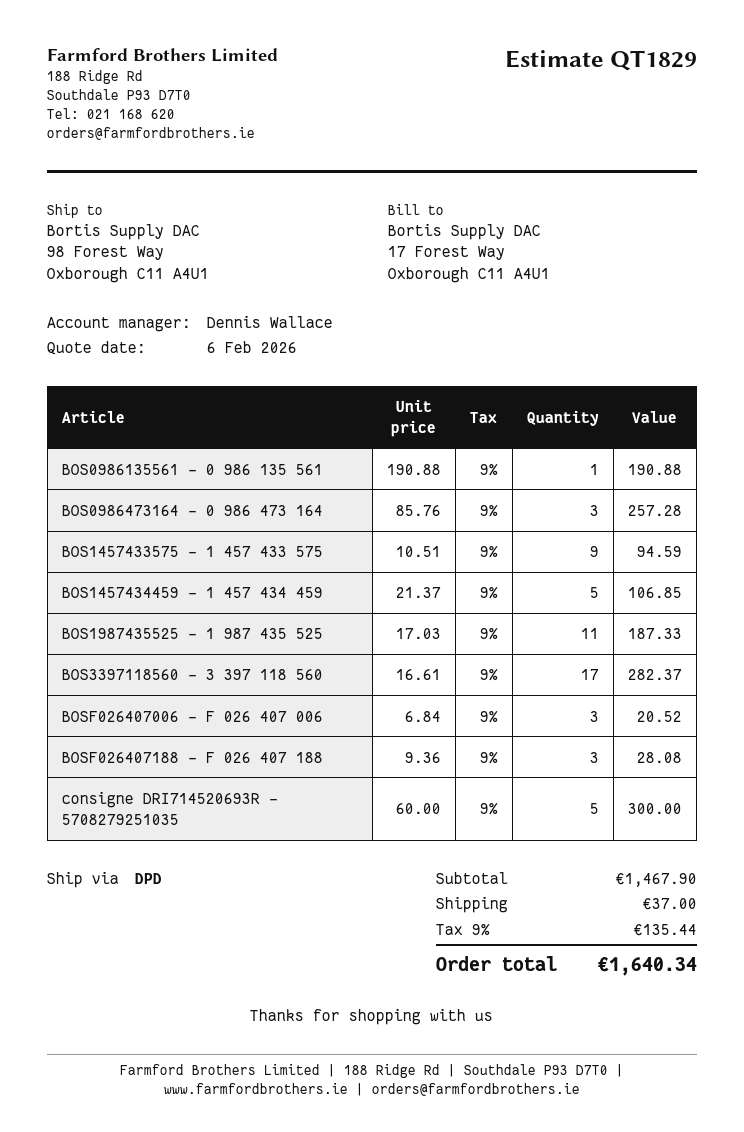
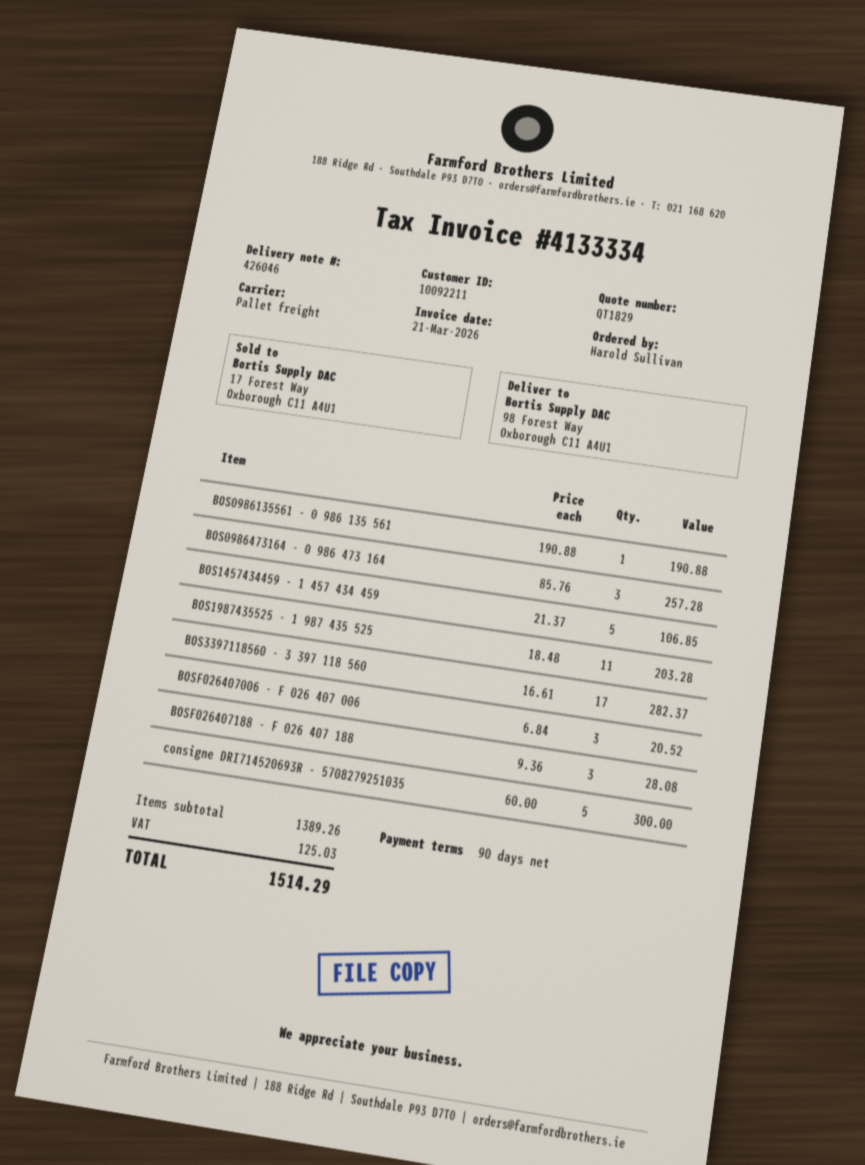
shipping method: DPD -> pallet freight
BOS1457433575 - 1 457 433 575: 9 x 10.51 = 94.59 -> none
BOS1987435525 - 1 987 435 525: 11 x 17.03 = 187.33 -> 11 x 18.48 = 203.28
subtotal: 1467.90 -> 1389.26
shipping: 37.00 -> none
tax: 135.44 -> 125.03
total: 1640.34 -> 1514.29

